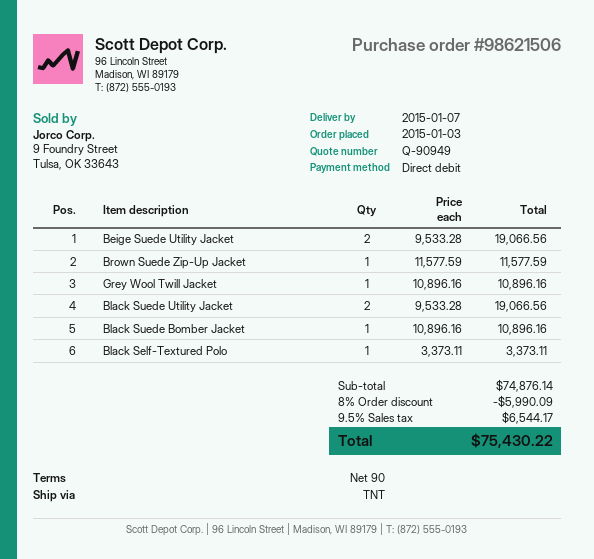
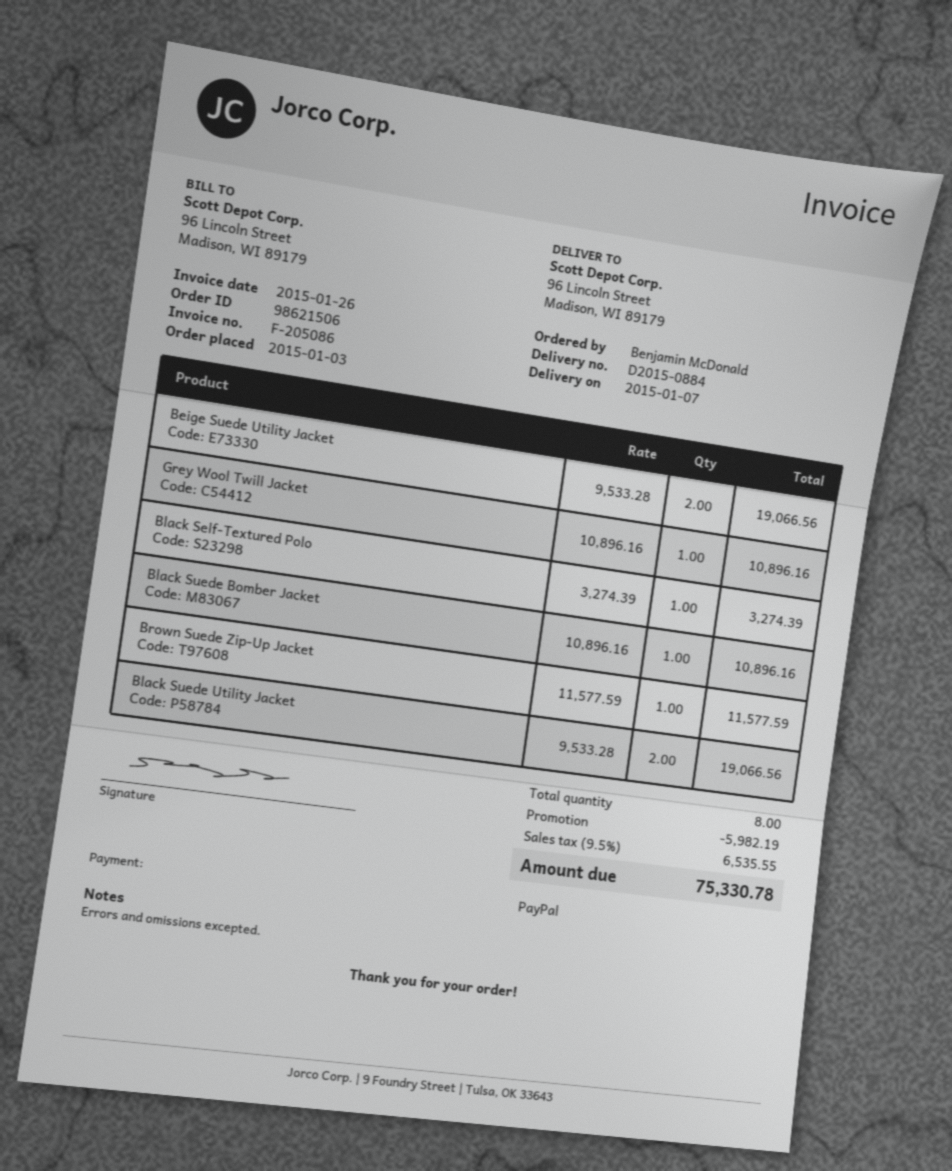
payment method: direct debit -> PayPal
Black Self-Textured Polo: 1 x 3373.11 = 3373.11 -> 1 x 3274.39 = 3274.39
discount: 5990.09 -> 5982.19
tax: 9.5% = 6544.17 -> 9.5% = 6535.55
total: 75430.22 -> 75330.78

